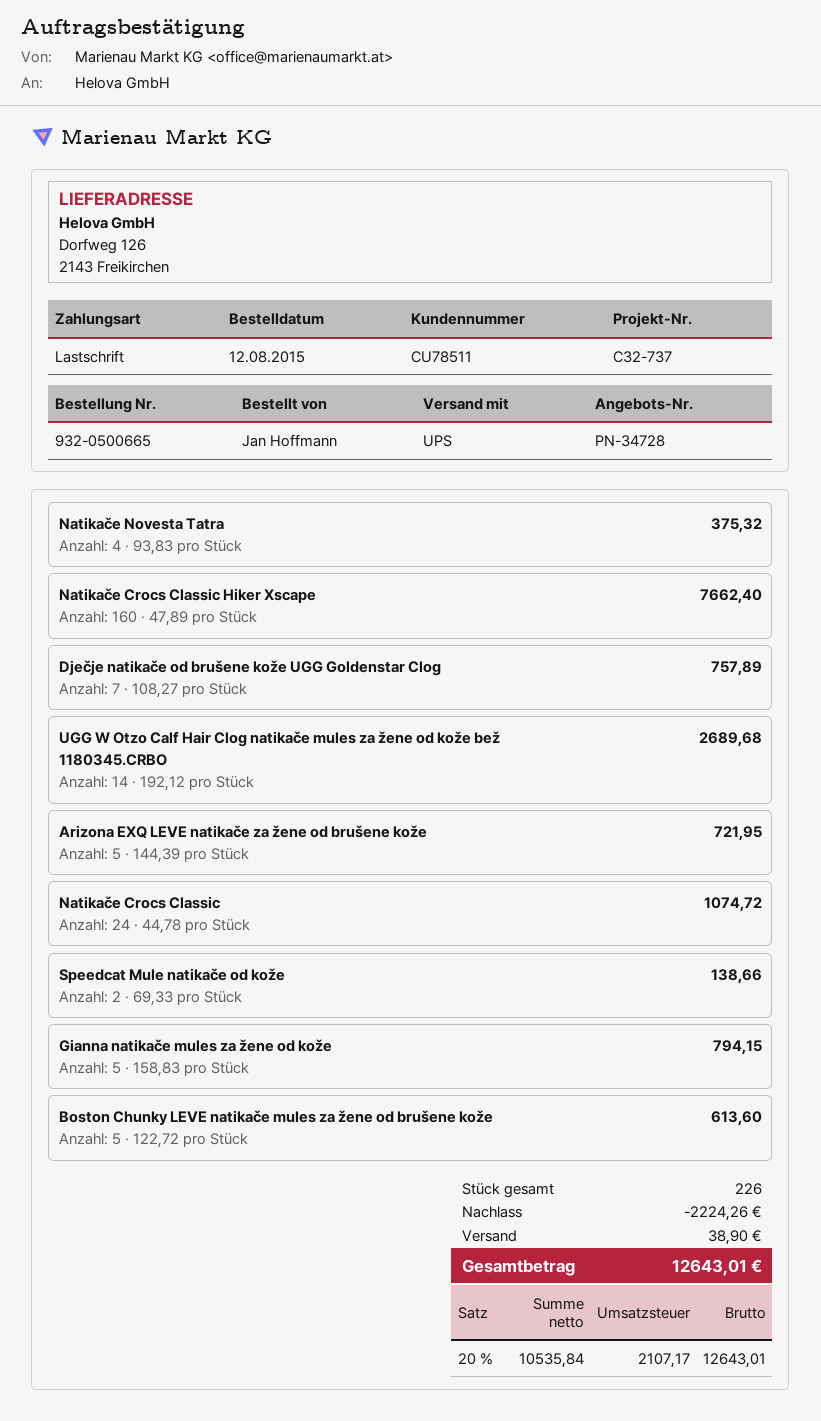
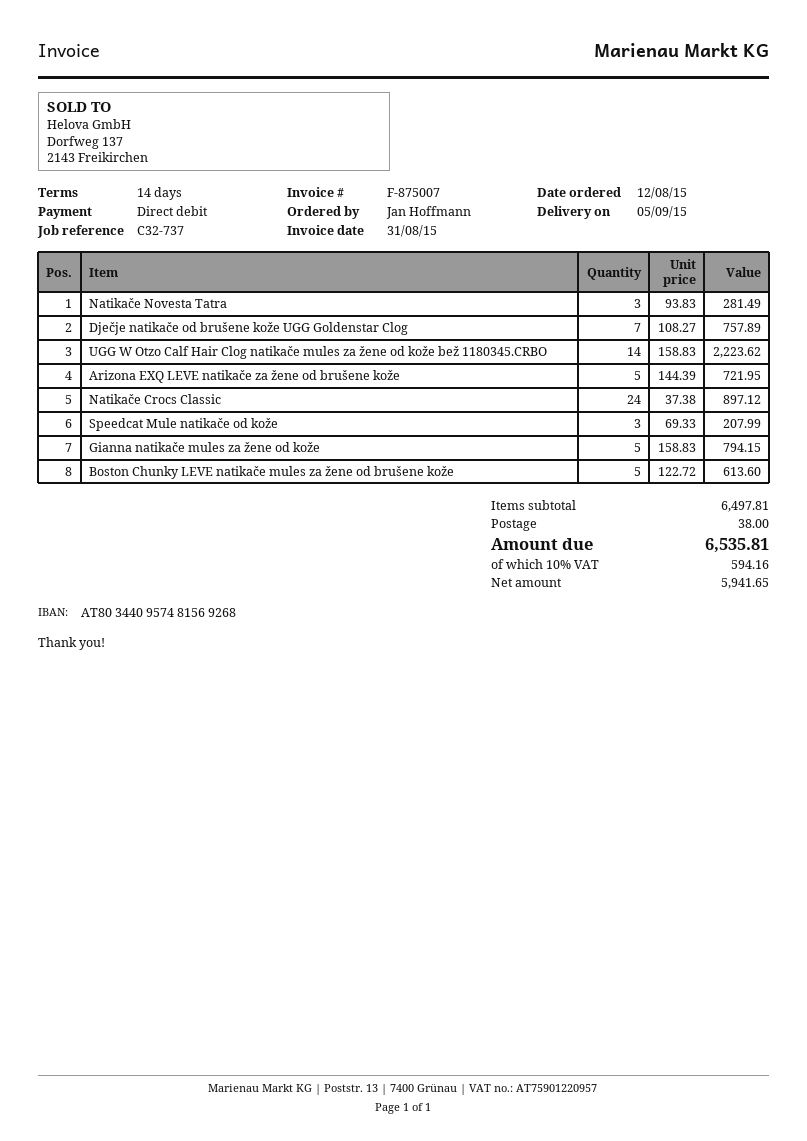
Natikače Novesta Tatra: 4 x 93.83 = 375.32 -> 3 x 93.83 = 281.49
Natikače Crocs Classic Hiker Xscape: 160 x 47.89 = 7662.40 -> none
UGG W Otzo Calf Hair Clog natikače mules za žene od kože bež 1180345.CRBO: 14 x 192.12 = 2689.68 -> 14 x 158.83 = 2223.62
Natikače Crocs Classic: 24 x 44.78 = 1074.72 -> 24 x 37.38 = 897.12
Speedcat Mule natikače od kože: 2 x 69.33 = 138.66 -> 3 x 69.33 = 207.99
discount: 2224.26 -> none
shipping: 38.90 -> 38.00
net: 10535.84 -> 5941.65
tax: 20% = 2107.17 -> 10% = 594.16
total: 12643.01 -> 6535.81

